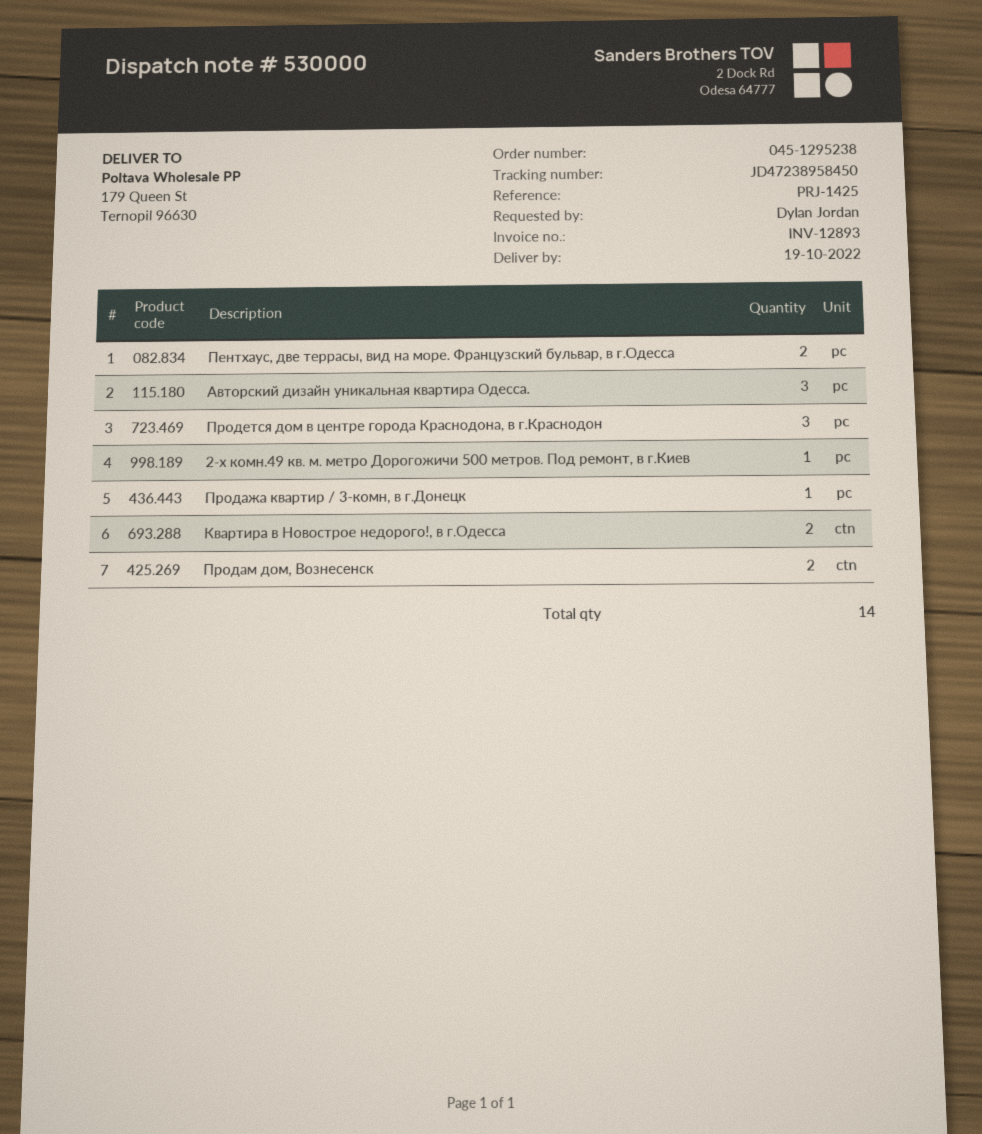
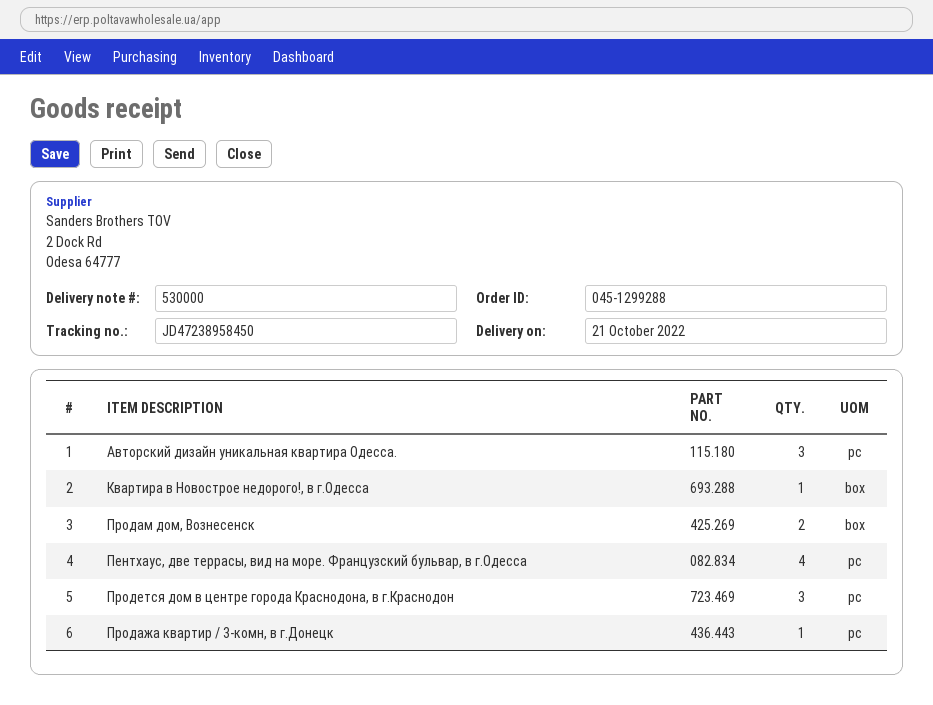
order number: 045-1295238 -> 045-1299288
delivery date: 2022-10-19 -> 2022-10-21
Пентхаус, две террасы, вид на море. Французский бульвар, в г.Одесса: 2 -> 4
2-х комн.49 кв. м. метро Дорогожичи 500 метров. Под ремонт, в г.Киев: 1 -> none
Квартира в Новострое недорого!, в г.Одесса: 2 -> 1

